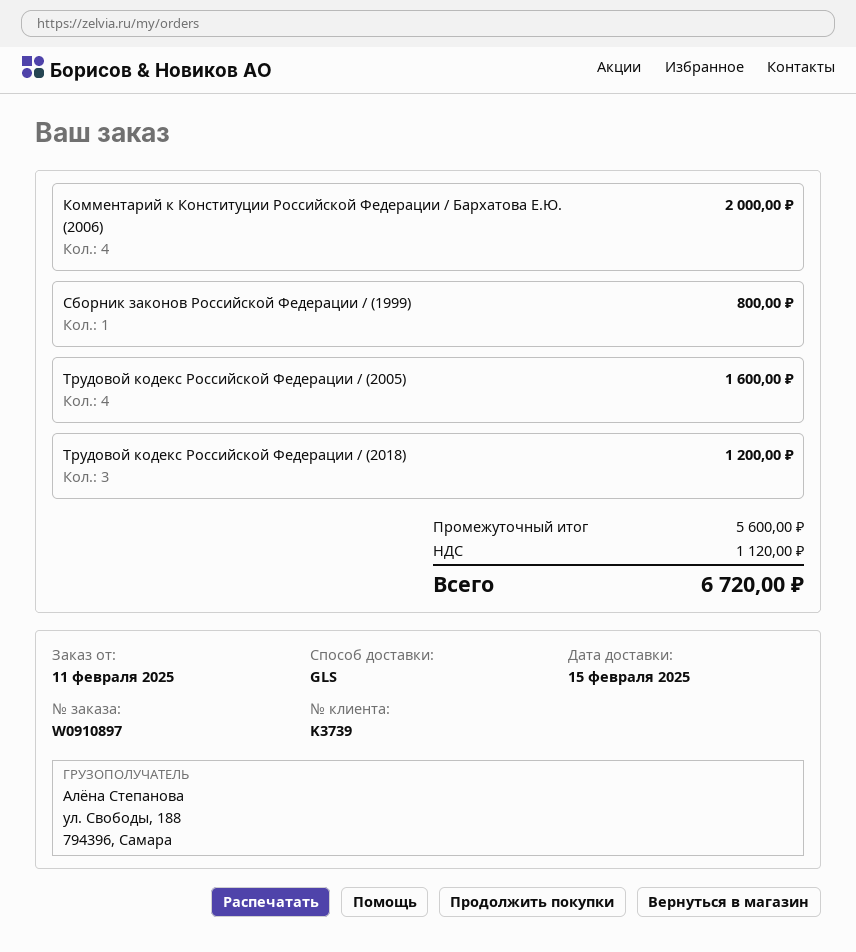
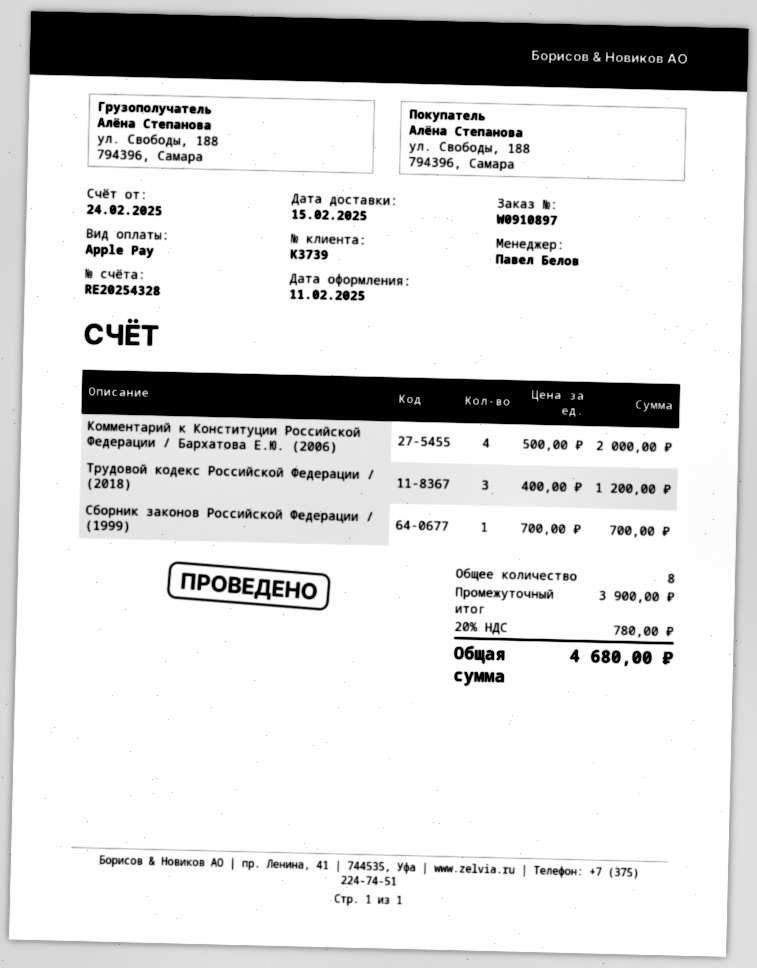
Сборник законов Российской Федерации / (1999): 1 for 800.00 -> 1 for 700.00
Трудовой кодекс Российской Федерации / (2005): 4 for 1600.00 -> none
subtotal: 5600.00 -> 3900.00
tax: 1120.00 -> 780.00
total: 6720.00 -> 4680.00

